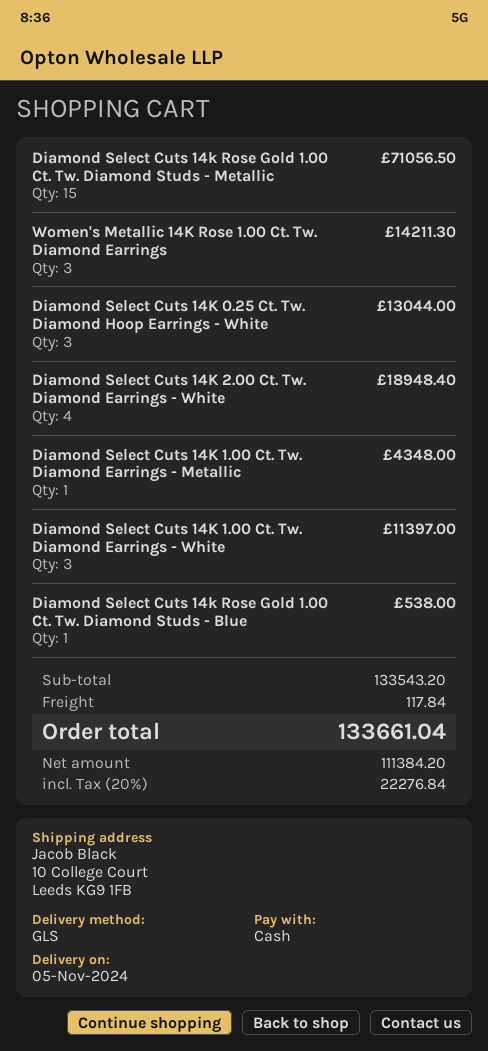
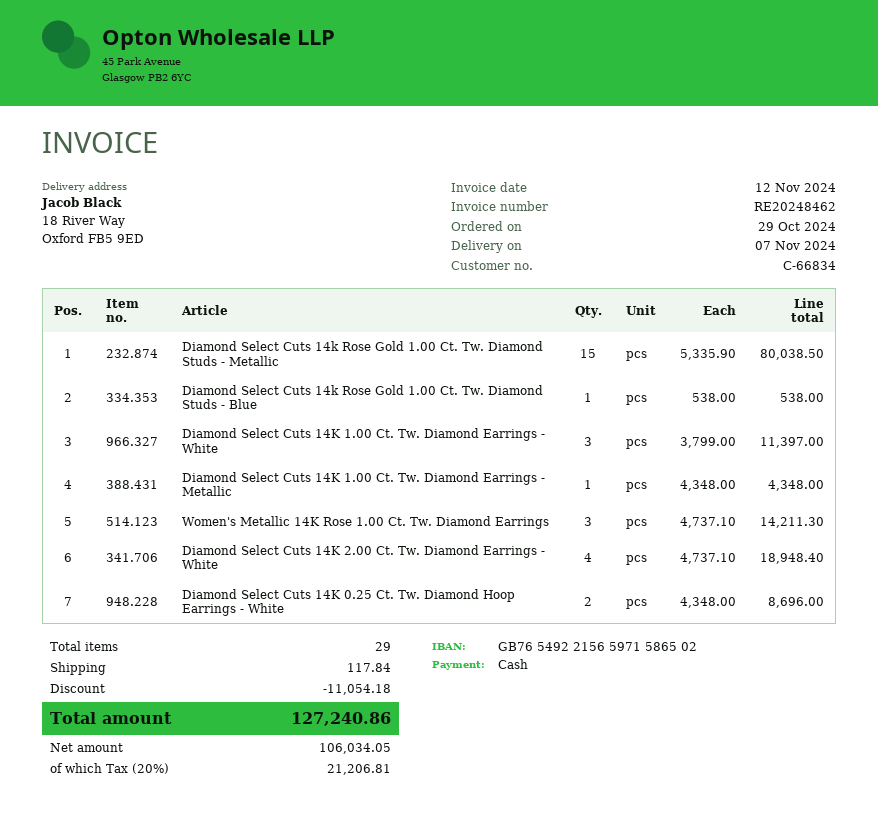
delivery date: 2024-11-05 -> 2024-11-07
ship to: 10 College Court, Leeds KG9 1FB -> 18 River Way, Oxford FB5 9ED
Diamond Select Cuts 14k Rose Gold 1.00 Ct. Tw. Diamond Studs - Metallic: 15 for 71056.50 -> 15 for 80038.50
Diamond Select Cuts 14K 0.25 Ct. Tw. Diamond Hoop Earrings - White: 3 for 13044.00 -> 2 for 8696.00
discount: none -> 11054.18
net: 111384.20 -> 106034.05
tax: 20% = 22276.84 -> 20% = 21206.81
total: 133661.04 -> 127240.86

